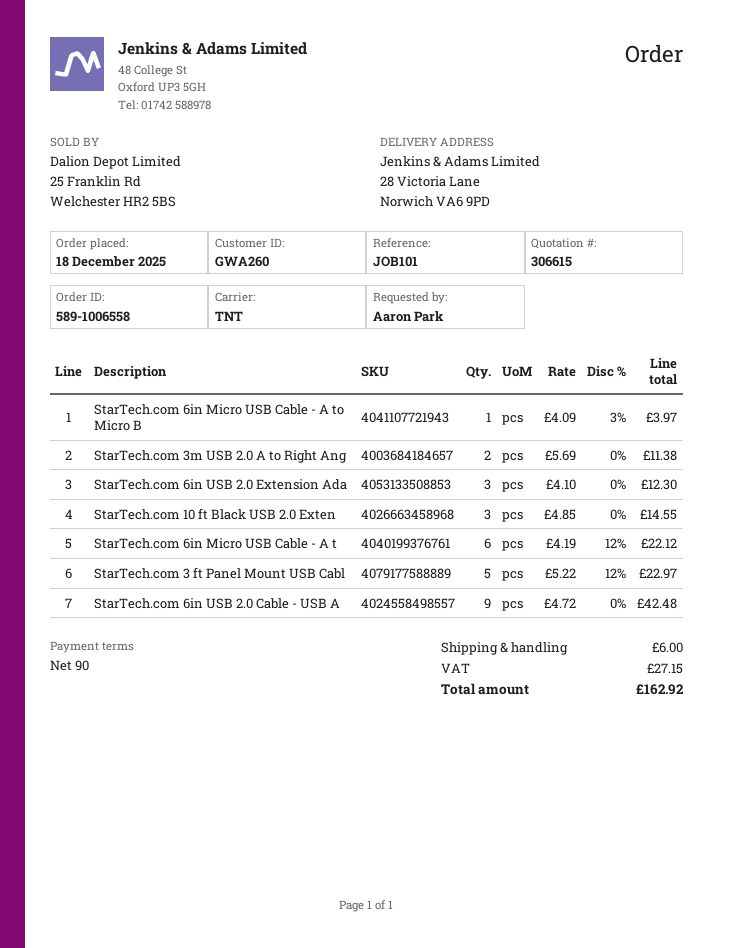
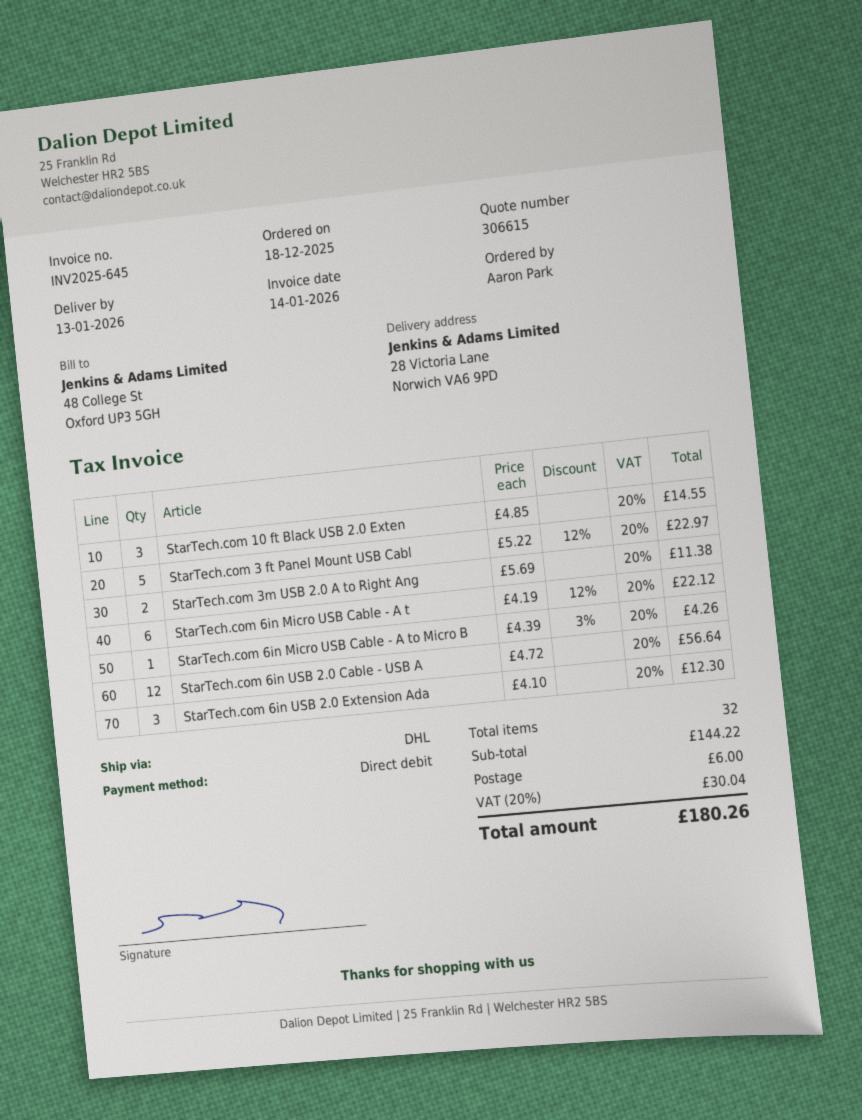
shipping method: TNT -> DHL
StarTech.com 6in Micro USB Cable - A to Micro B: 1 x 4.09 - 3% = 3.97 -> 1 x 4.39 - 3% = 4.26
StarTech.com 6in USB 2.0 Cable - USB A: 9 x 4.72 = 42.48 -> 12 x 4.72 = 56.64
tax: 27.15 -> 30.04
total: 162.92 -> 180.26

